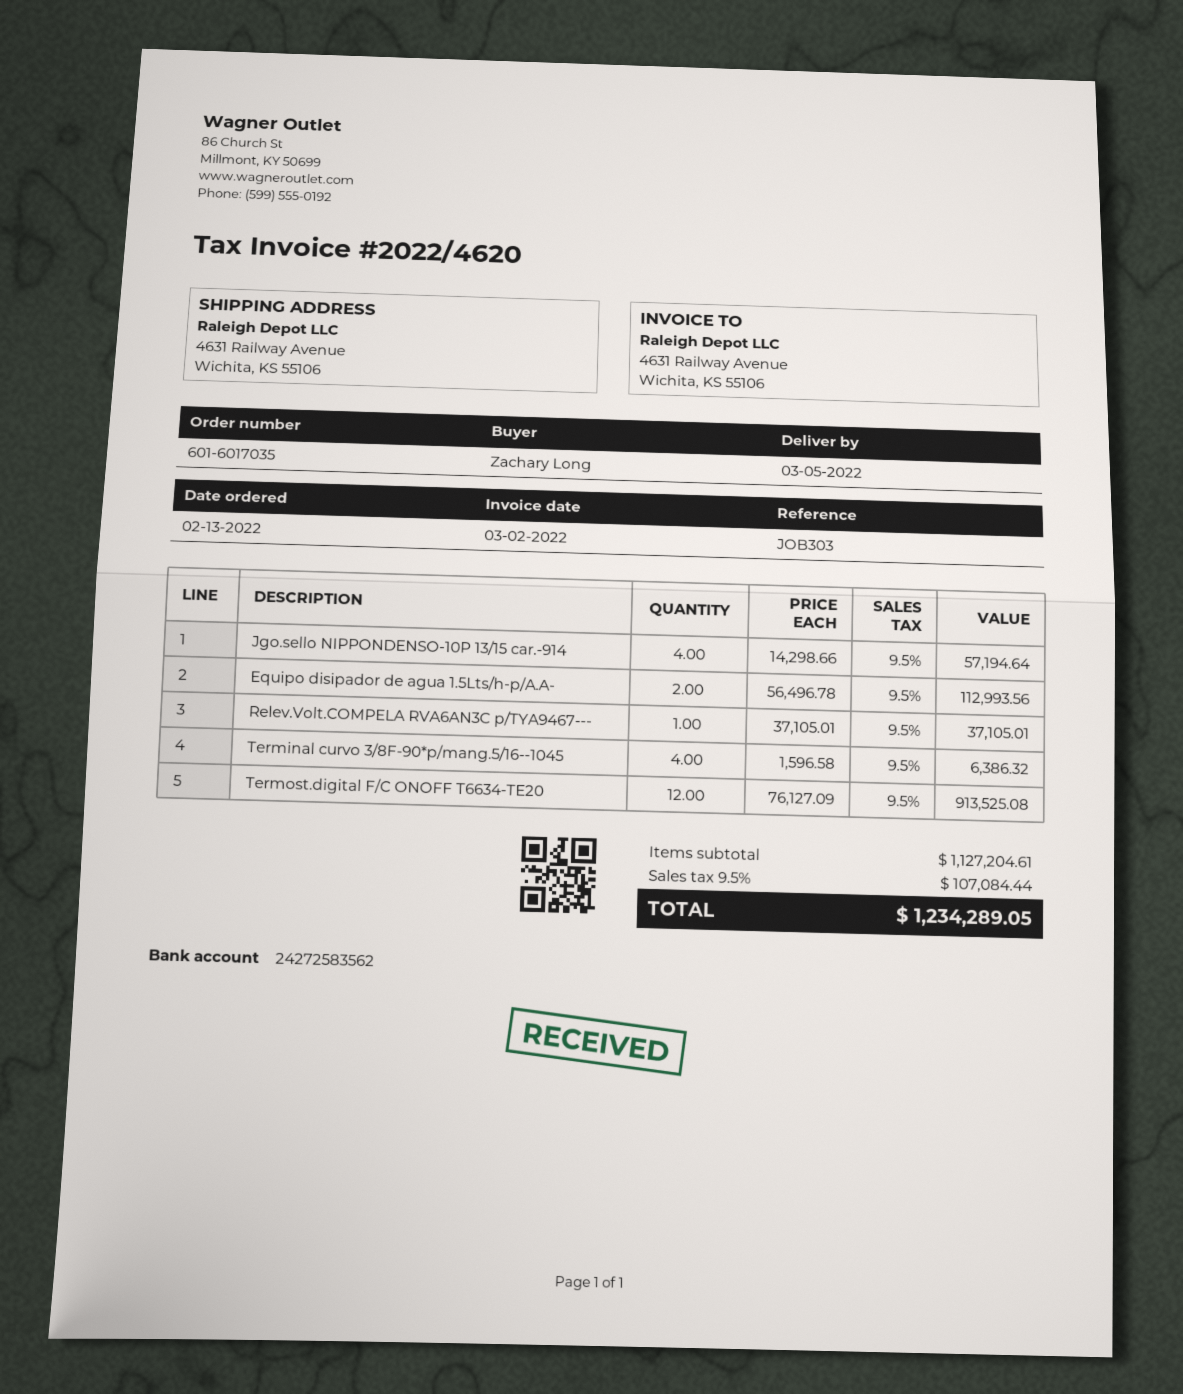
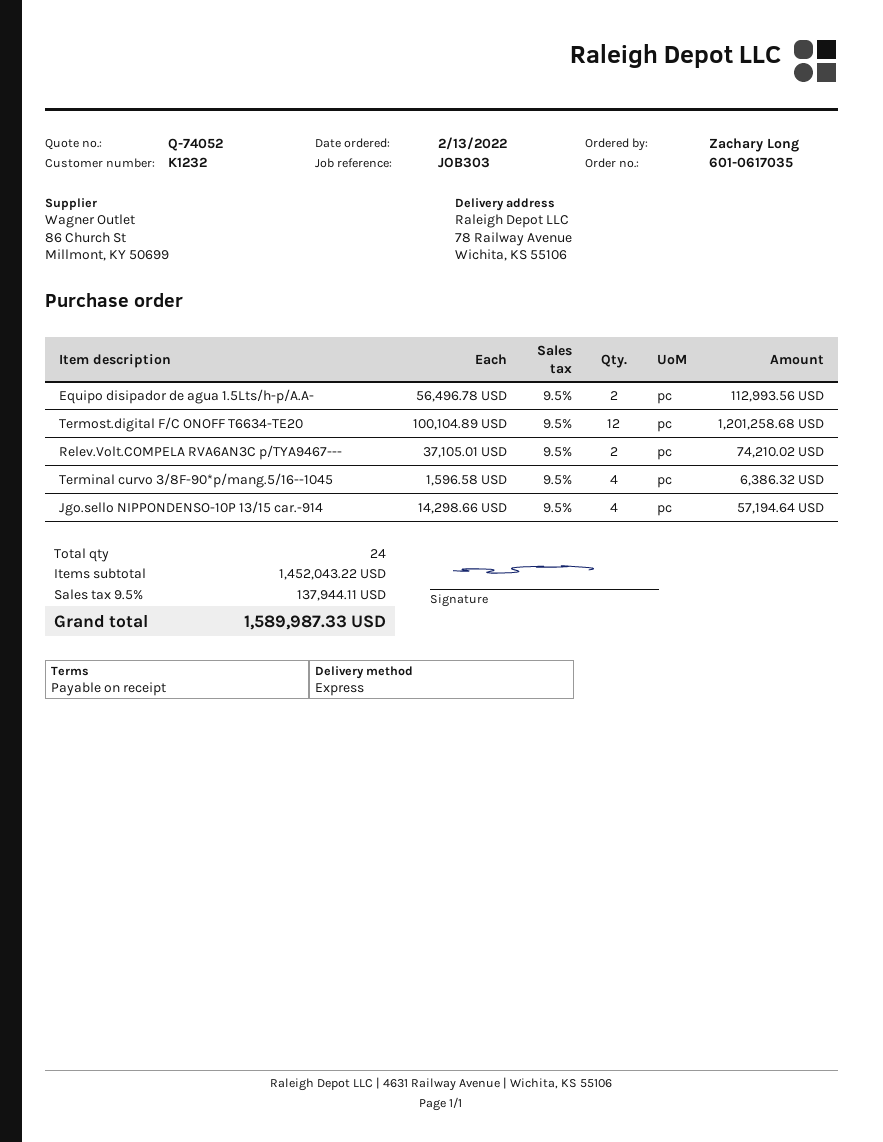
order number: 601-6017035 -> 601-0617035
ship to: 4631 Railway Avenue, Wichita, KS 55106 -> 78 Railway Avenue, Wichita, KS 55106
Relev.Volt.COMPELA RVA6AN3C p/TYA9467---: 1 x 37105.01 = 37105.01 -> 2 x 37105.01 = 74210.02
Termost.digital F/C ONOFF T6634-TE20: 12 x 76127.09 = 913525.08 -> 12 x 100104.89 = 1201258.68
subtotal: 1127204.61 -> 1452043.22
tax: 9.5% = 107084.44 -> 9.5% = 137944.11
total: 1234289.05 -> 1589987.33

